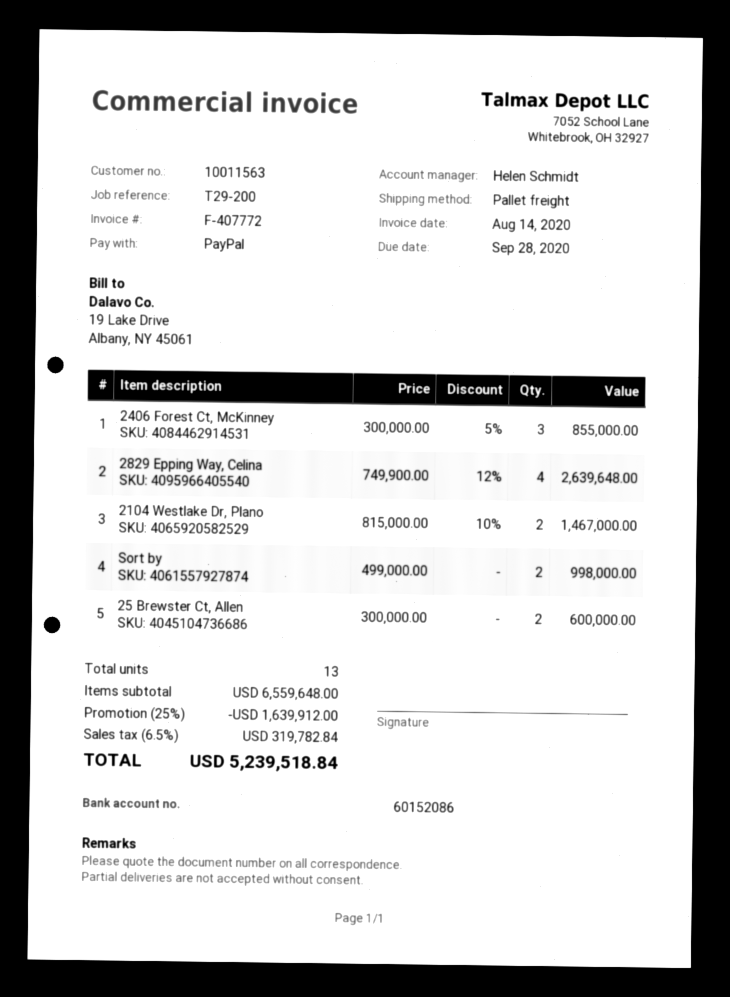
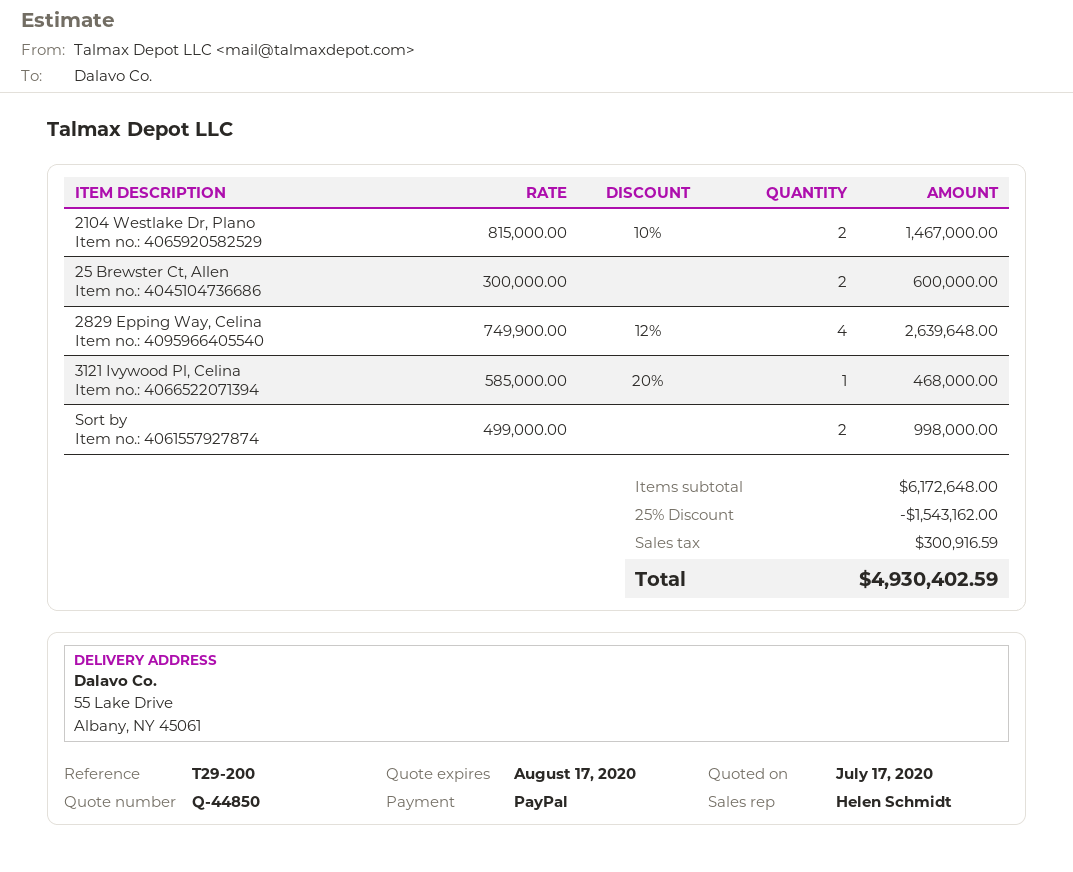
2406 Forest Ct, McKinney: 3 x 300000.00 - 5% = 855000.00 -> none
3121 Ivywood Pl, Celina: none -> 1 x 585000.00 - 20% = 468000.00
subtotal: 6559648.00 -> 6172648.00
discount: 25% = 1639912.00 -> 25% = 1543162.00
tax: 319782.84 -> 300916.59
total: 5239518.84 -> 4930402.59

